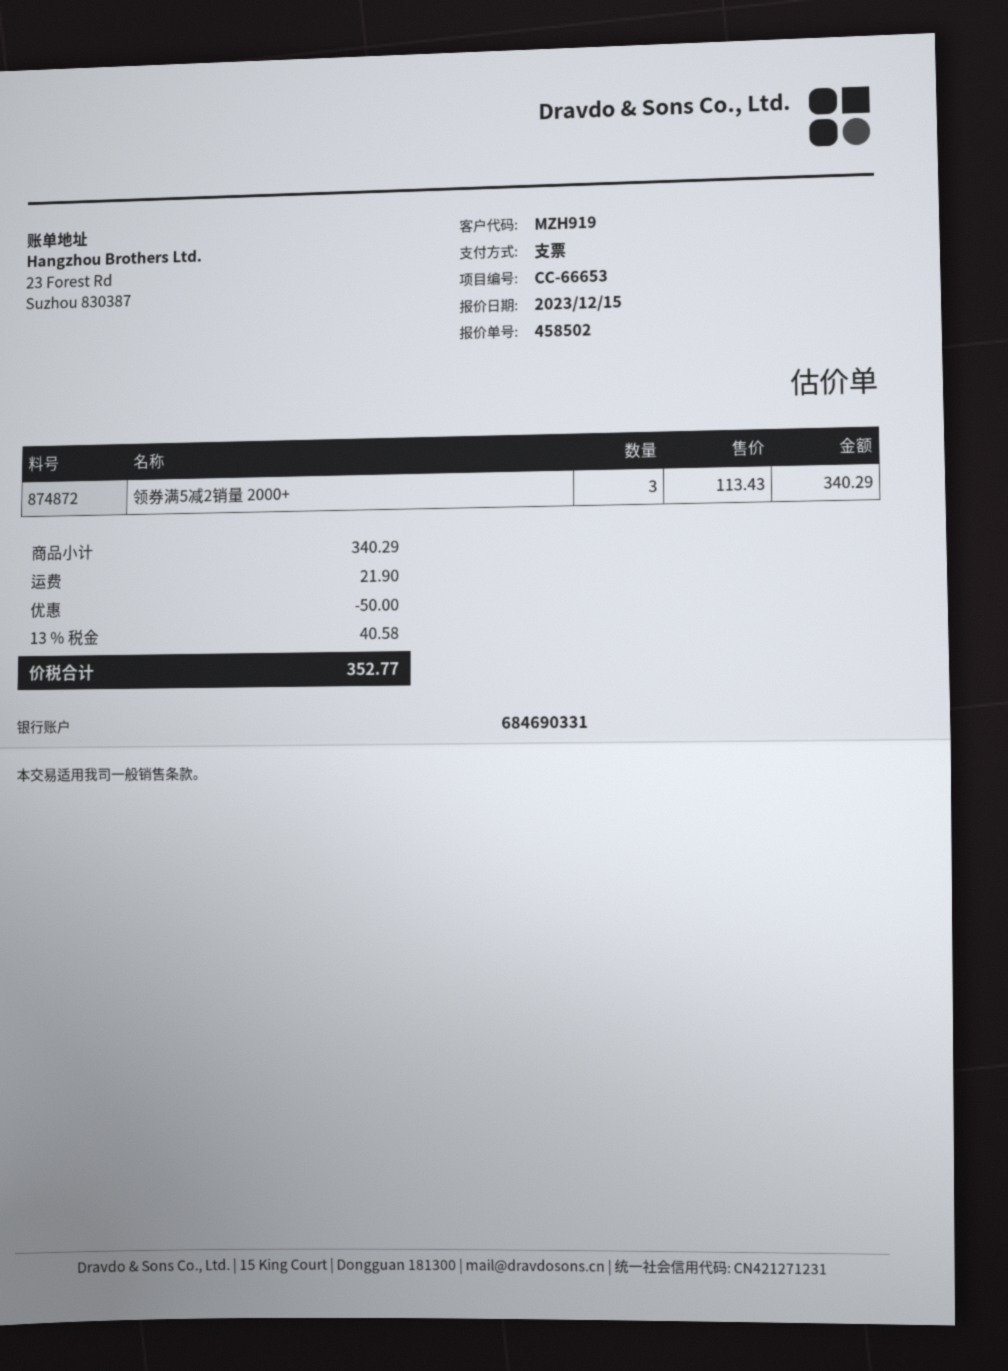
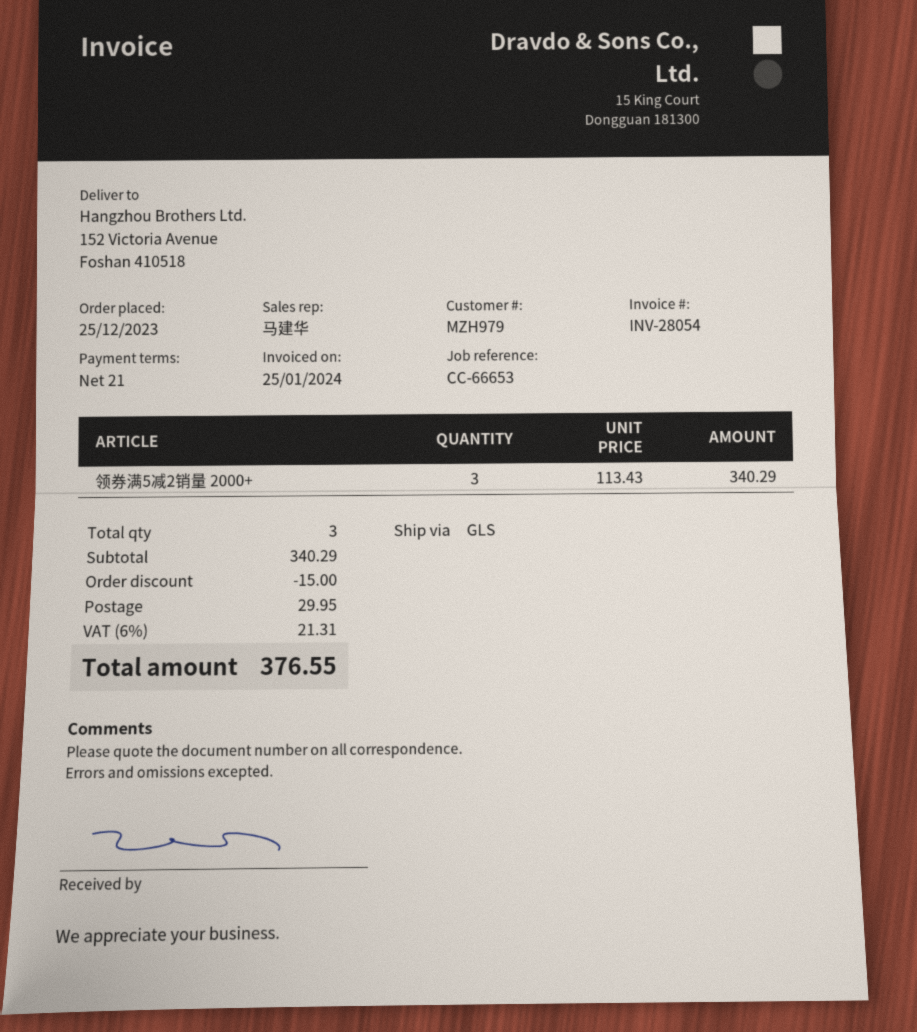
customer number: MZH919 -> MZH979
discount: 50.00 -> 15.00
shipping: 21.90 -> 29.95
tax: 13% = 40.58 -> 6% = 21.31
total: 352.77 -> 376.55

